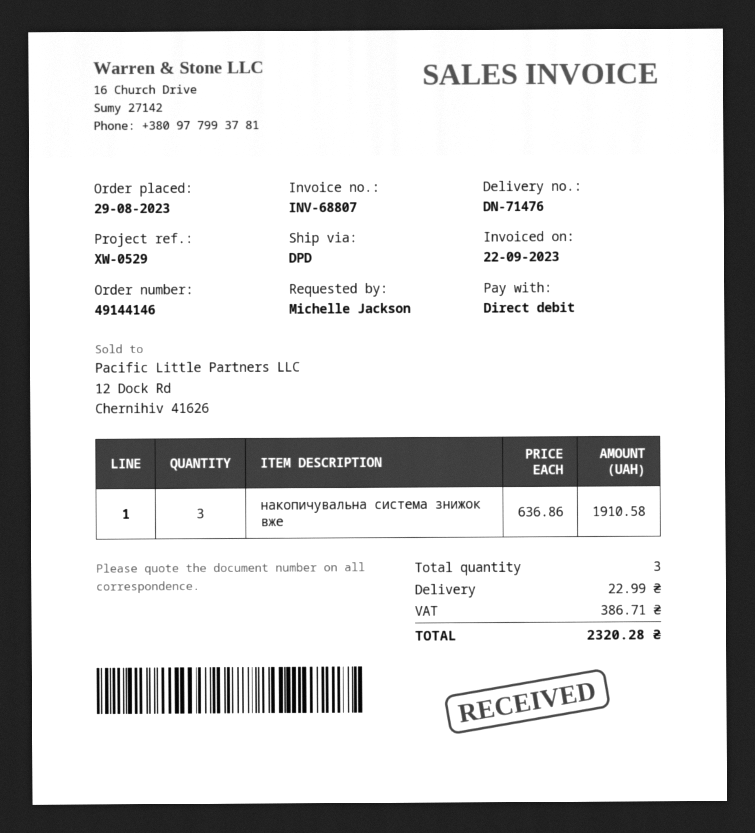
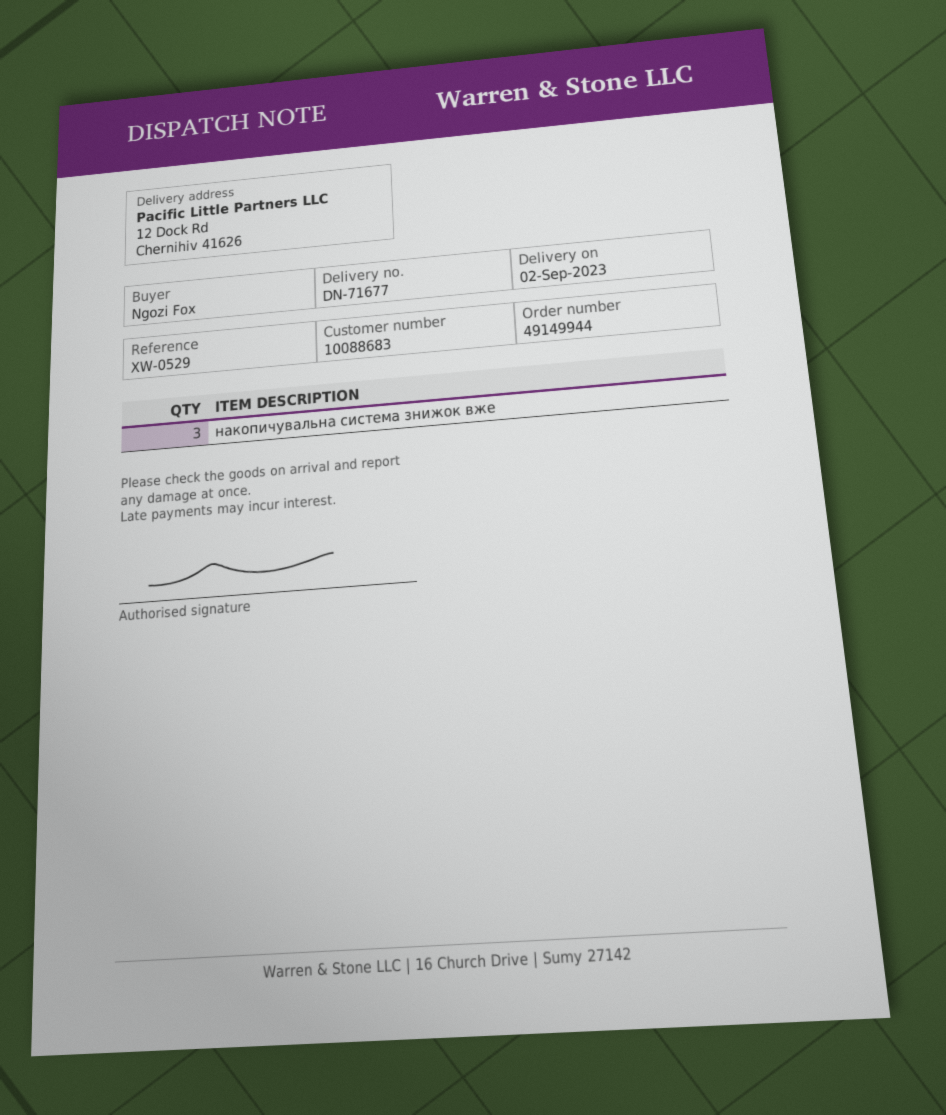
order number: 49144146 -> 49149944
delivery note number: DN-71476 -> DN-71677
ordered by: Michelle Jackson -> Ngozi Fox

